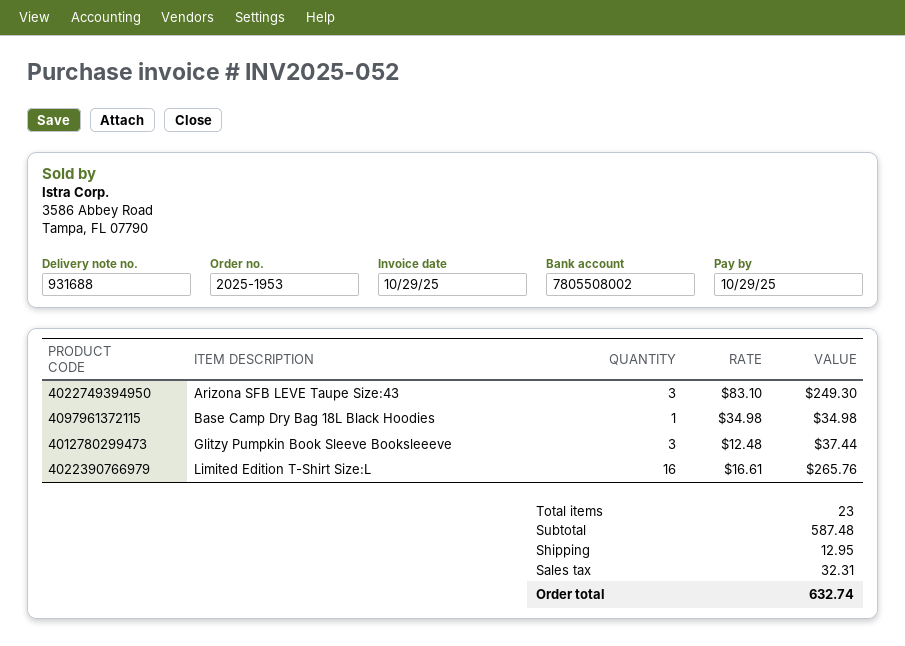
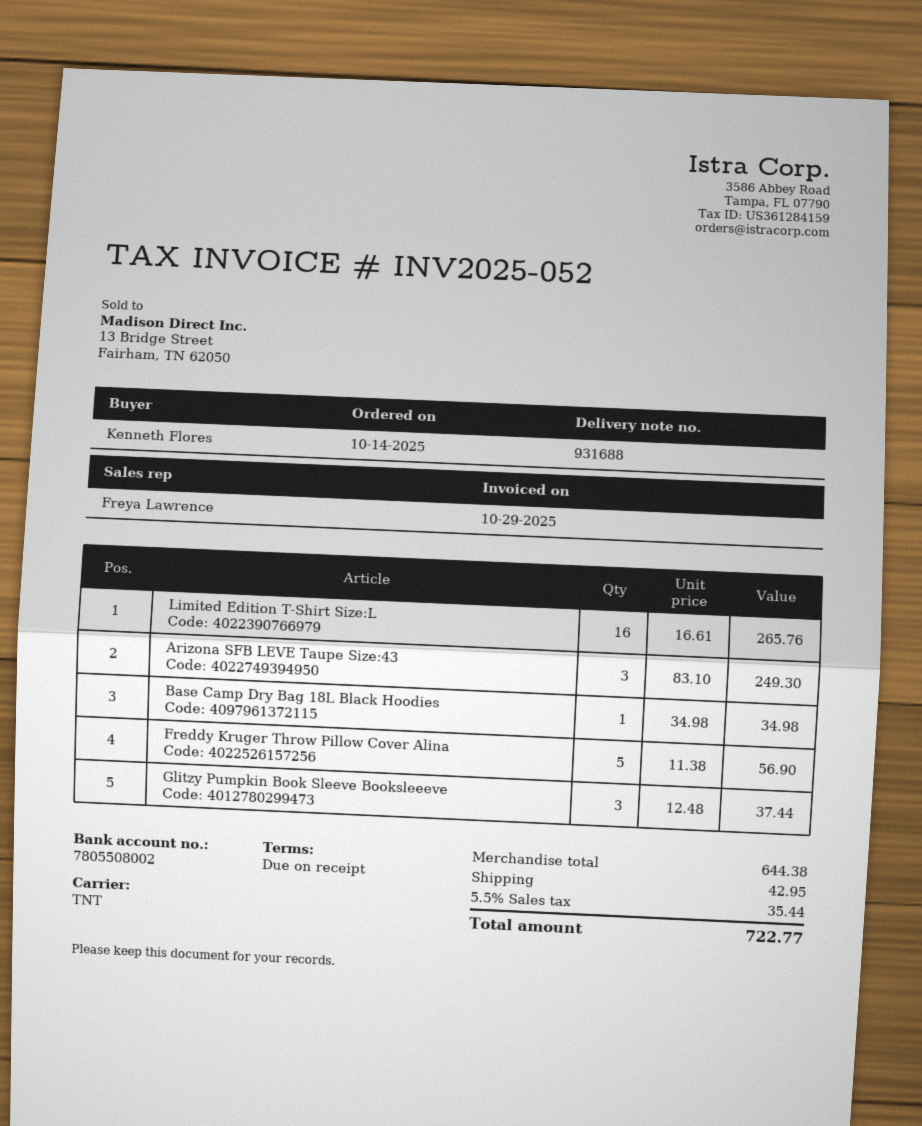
Freddy Kruger Throw Pillow Cover Alina: none -> 5 x 11.38 = 56.90
subtotal: 587.48 -> 644.38
shipping: 12.95 -> 42.95
tax: 32.31 -> 35.44
total: 632.74 -> 722.77

